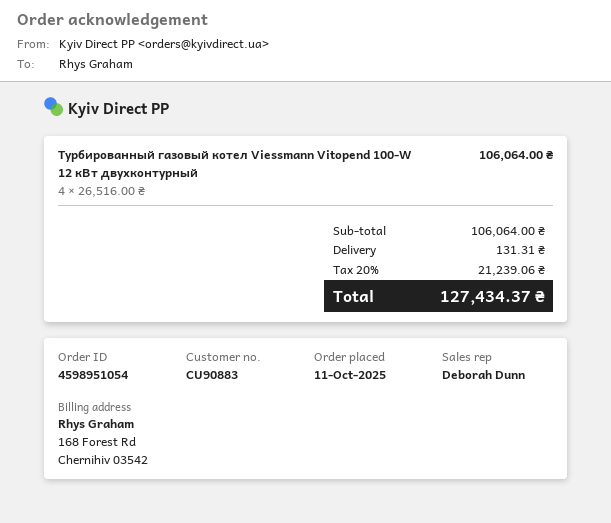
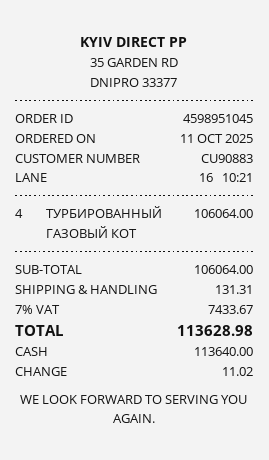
order number: 4598951054 -> 4598951045
tax: 20% = 21239.06 -> 7% = 7433.67
total: 127434.37 -> 113628.98

